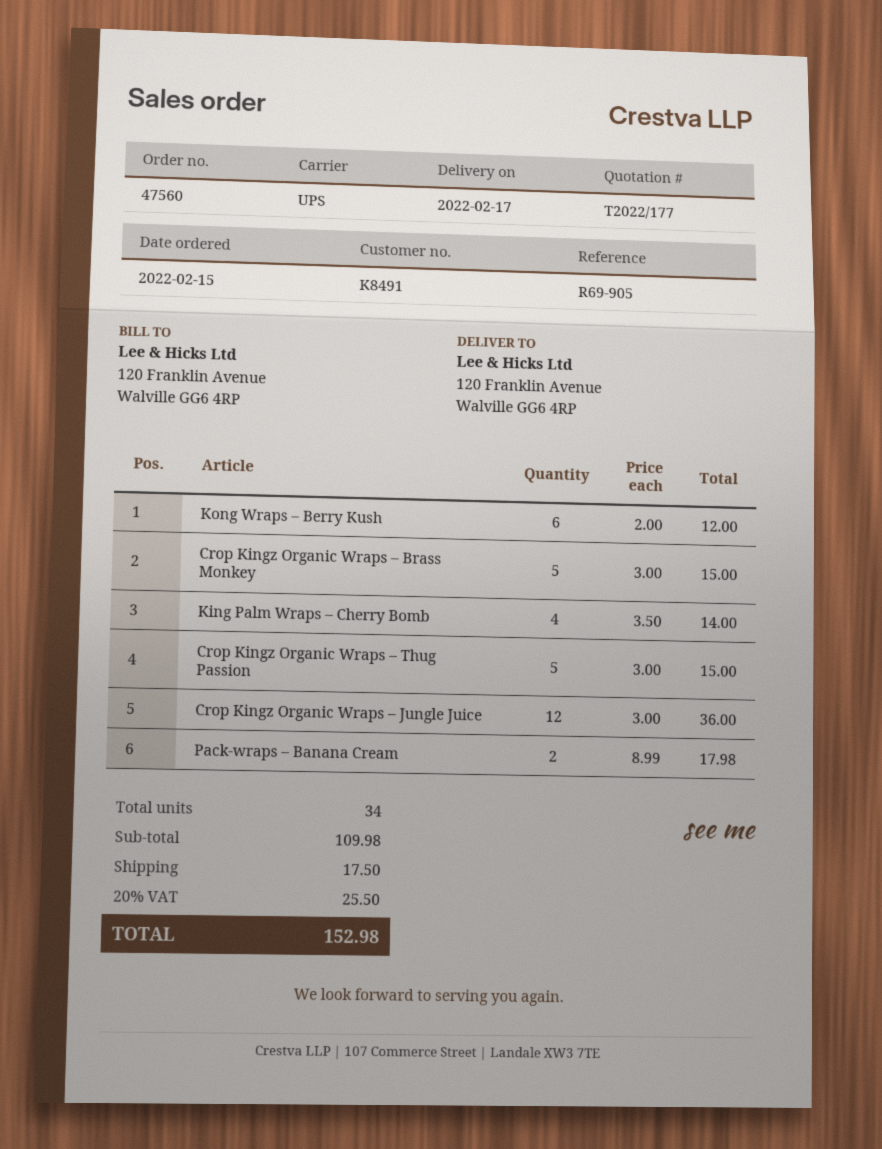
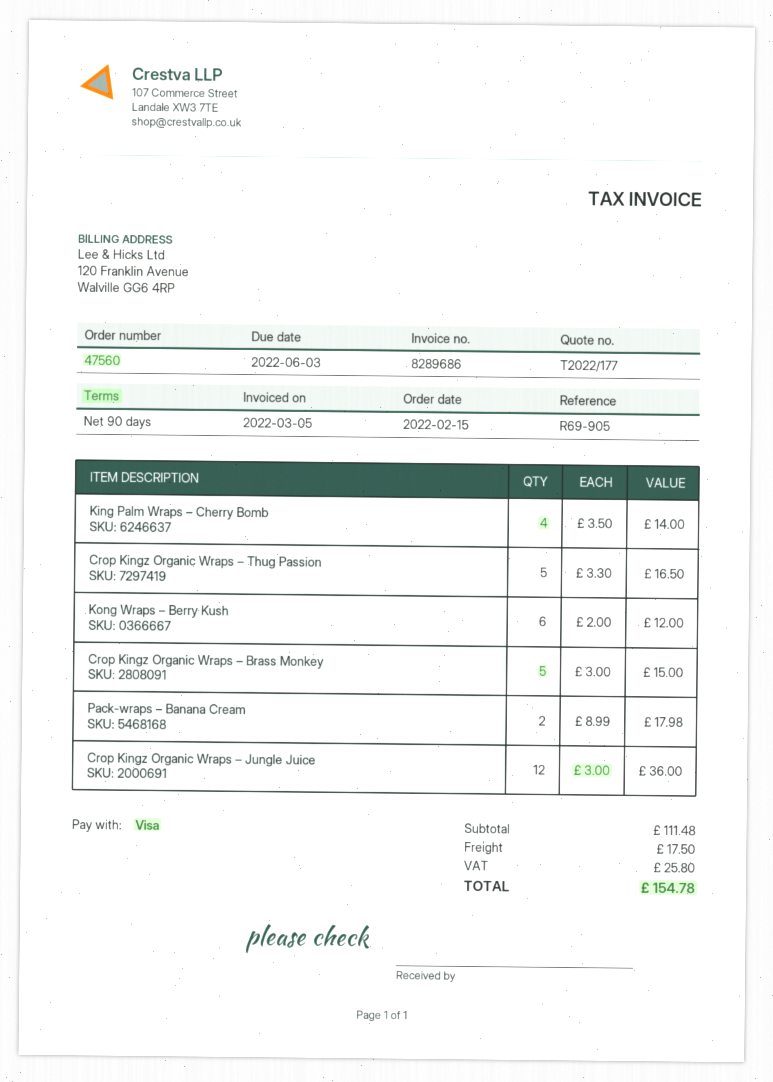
Crop Kingz Organic Wraps – Thug Passion: 5 x 3.00 = 15.00 -> 5 x 3.30 = 16.50
subtotal: 109.98 -> 111.48
tax: 25.50 -> 25.80
total: 152.98 -> 154.78

